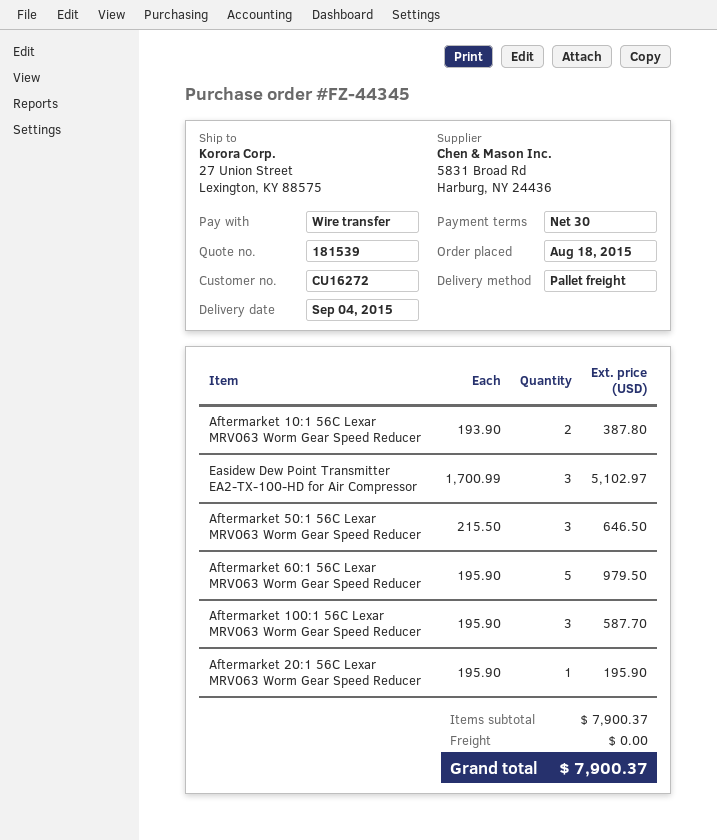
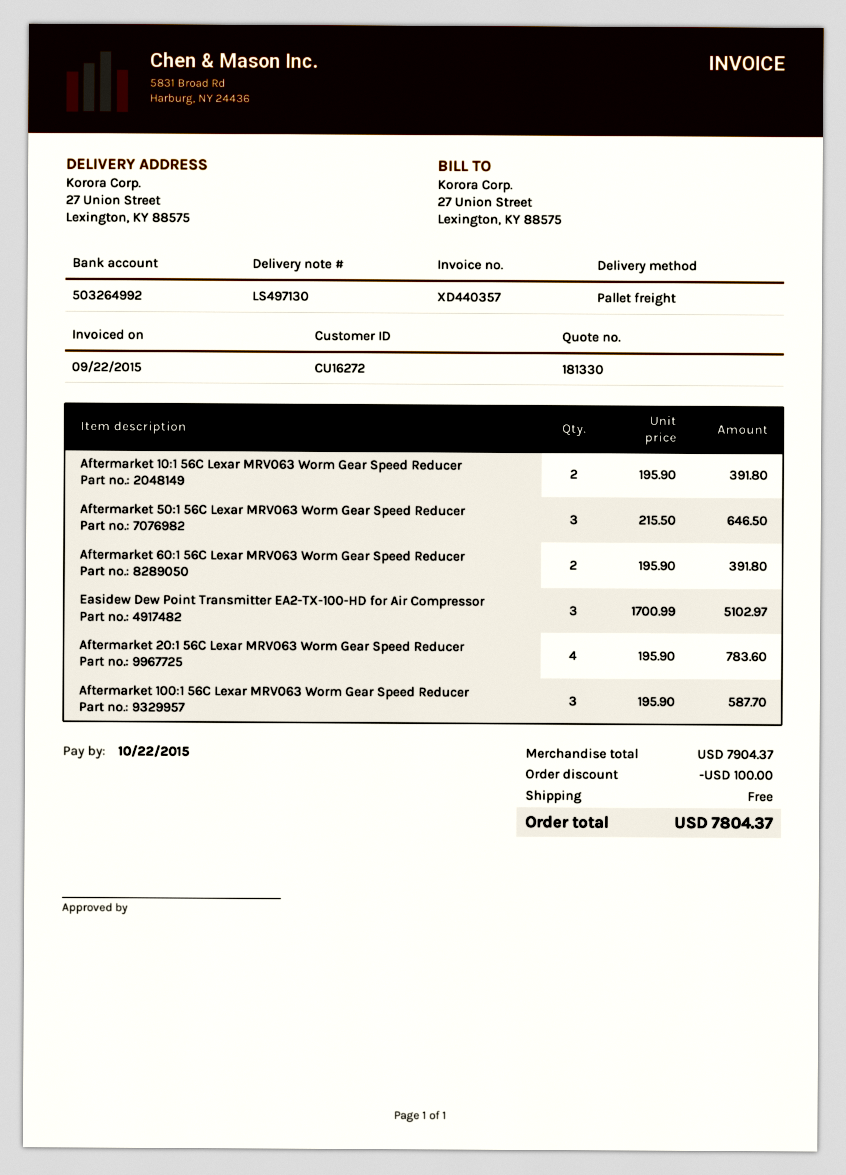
quote number: 181539 -> 181330
Aftermarket 10:1 56C Lexar MRV063 Worm Gear Speed Reducer: 2 x 193.90 = 387.80 -> 2 x 195.90 = 391.80
Aftermarket 60:1 56C Lexar MRV063 Worm Gear Speed Reducer: 5 x 195.90 = 979.50 -> 2 x 195.90 = 391.80
Aftermarket 20:1 56C Lexar MRV063 Worm Gear Speed Reducer: 1 x 195.90 = 195.90 -> 4 x 195.90 = 783.60
subtotal: 7900.37 -> 7904.37
discount: none -> 100.00
total: 7900.37 -> 7804.37

